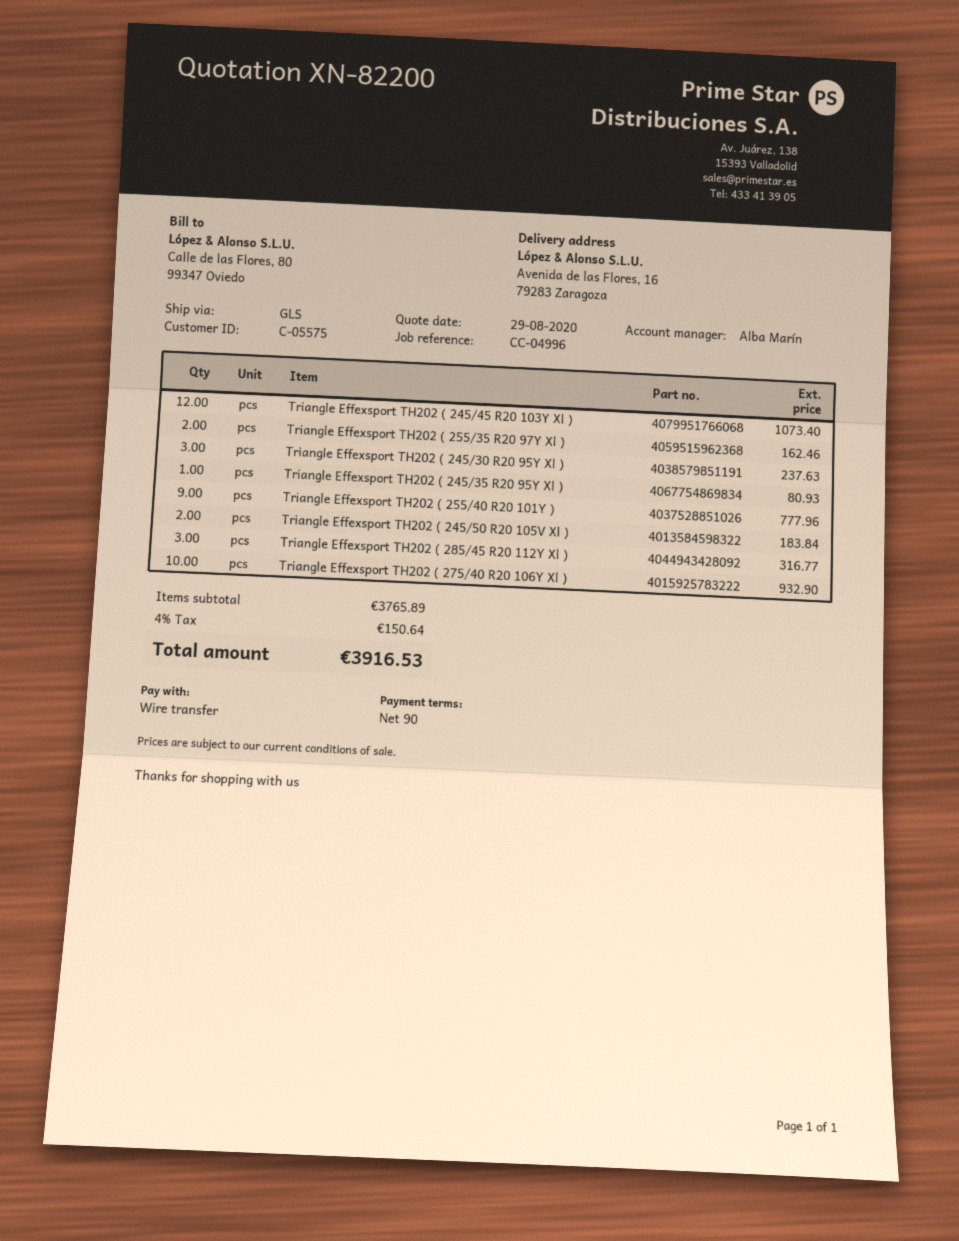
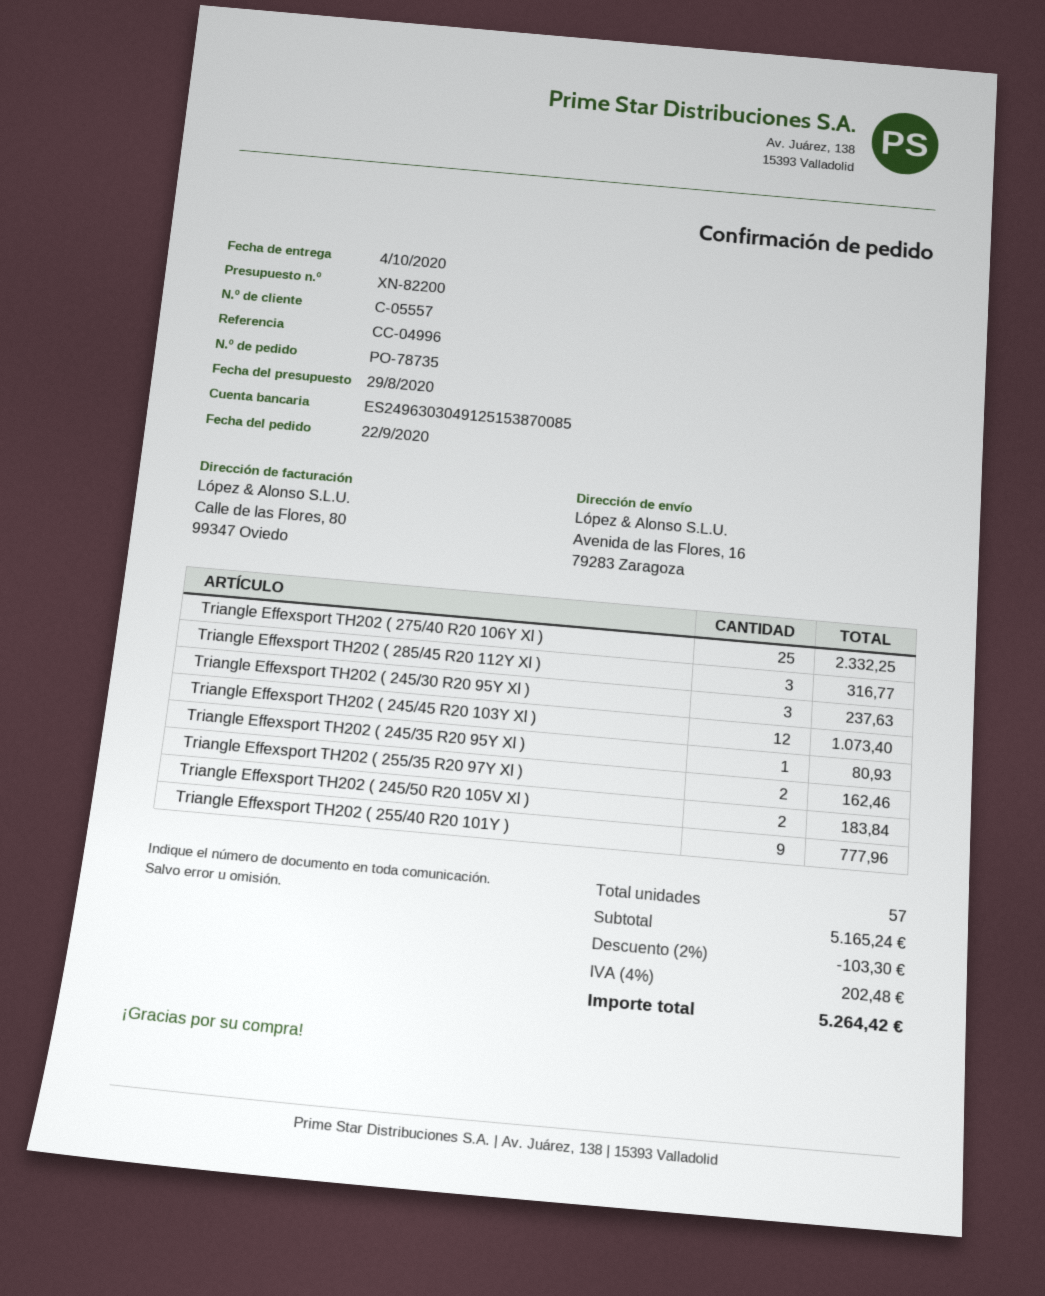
customer number: C-05575 -> C-05557
Triangle Effexsport TH202 ( 275/40 R20 106Y Xl ): 10 for 932.90 -> 25 for 2332.25
subtotal: 3765.89 -> 5165.24
discount: none -> 2% = 103.30
tax: 4% = 150.64 -> 4% = 202.48
total: 3916.53 -> 5264.42

